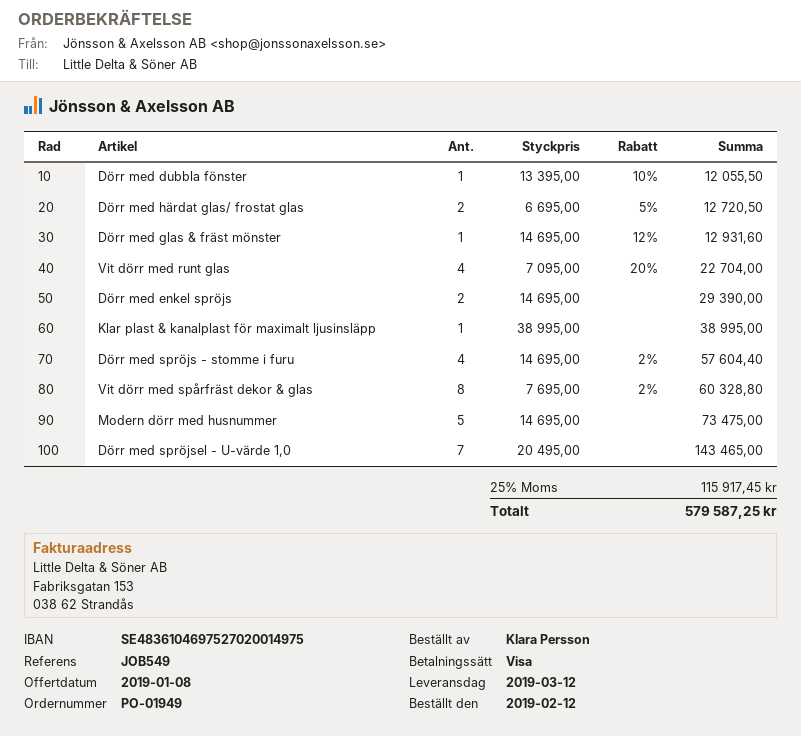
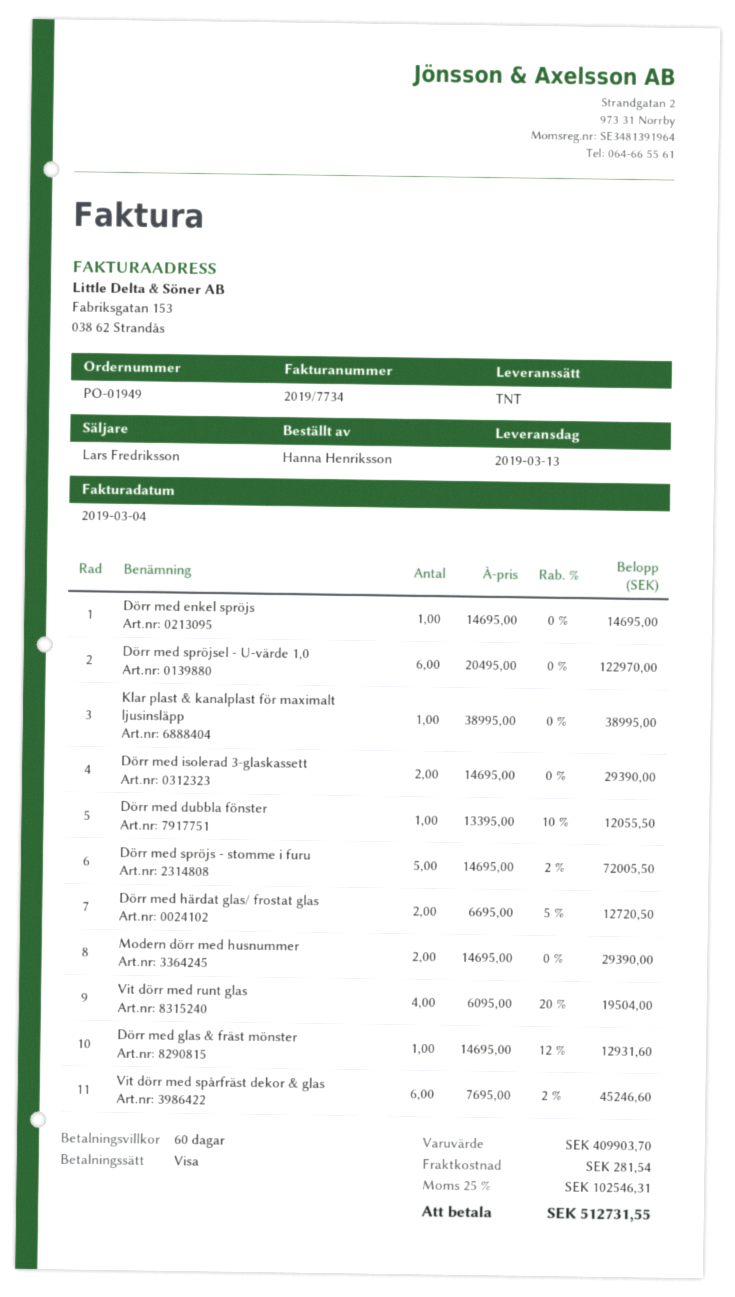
delivery date: 2019-03-12 -> 2019-03-13
ordered by: Klara Persson -> Hanna Henriksson
Vit dörr med runt glas: 4 x 7095.00 - 20% = 22704.00 -> 4 x 6095.00 - 20% = 19504.00
Dörr med enkel spröjs: 2 x 14695.00 = 29390.00 -> 1 x 14695.00 = 14695.00
Dörr med spröjs - stomme i furu: 4 x 14695.00 - 2% = 57604.40 -> 5 x 14695.00 - 2% = 72005.50
Vit dörr med spårfräst dekor & glas: 8 x 7695.00 - 2% = 60328.80 -> 6 x 7695.00 - 2% = 45246.60
Modern dörr med husnummer: 5 x 14695.00 = 73475.00 -> 2 x 14695.00 = 29390.00
Dörr med spröjsel - U-värde 1,0: 7 x 20495.00 = 143465.00 -> 6 x 20495.00 = 122970.00
Dörr med isolerad 3-glaskassett: none -> 2 x 14695.00 = 29390.00
shipping: none -> 281.54
tax: 25% = 115917.45 -> 25% = 102546.31
total: 579587.25 -> 512731.55

